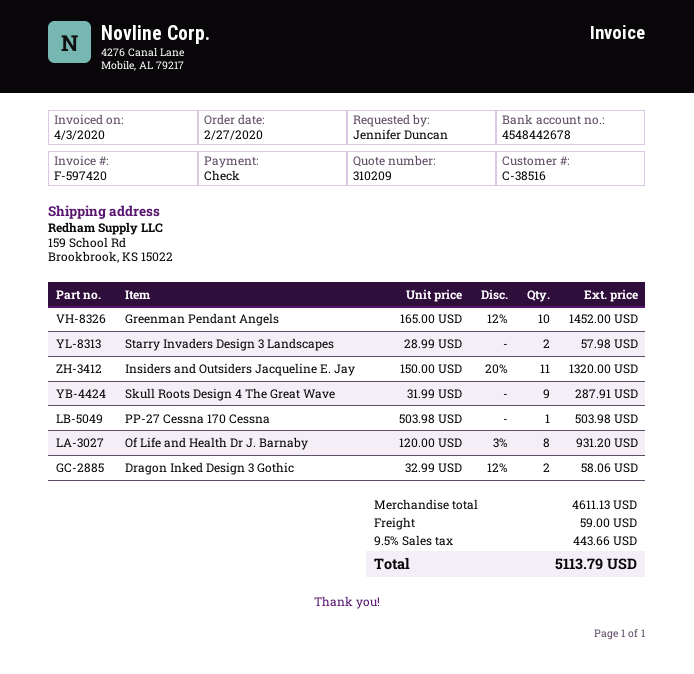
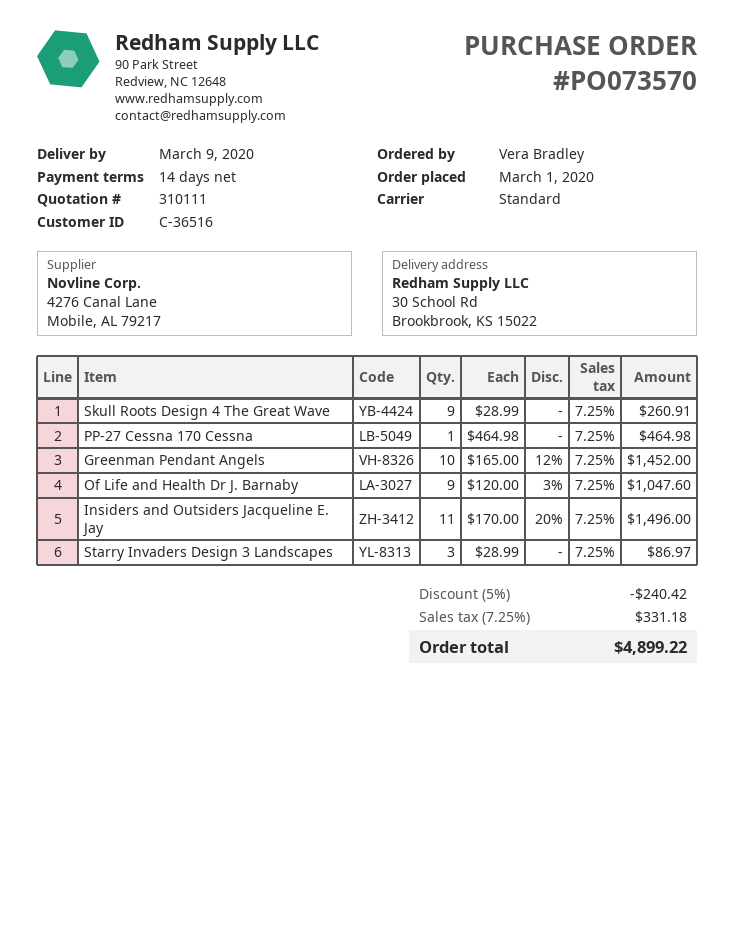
quote number: 310209 -> 310111
order date: 2020-02-27 -> 2020-03-01
customer number: C-38516 -> C-36516
ordered by: Jennifer Duncan -> Vera Bradley
ship to: 159 School Rd, Brookbrook, KS 15022 -> 30 School Rd, Brookbrook, KS 15022
Starry Invaders Design 3 Landscapes: 2 x 28.99 = 57.98 -> 3 x 28.99 = 86.97
Insiders and Outsiders Jacqueline E. Jay: 11 x 150.00 - 20% = 1320.00 -> 11 x 170.00 - 20% = 1496.00
Skull Roots Design 4 The Great Wave: 9 x 31.99 = 287.91 -> 9 x 28.99 = 260.91
PP-27 Cessna 170 Cessna: 1 x 503.98 = 503.98 -> 1 x 464.98 = 464.98
Of Life and Health Dr J. Barnaby: 8 x 120.00 - 3% = 931.20 -> 9 x 120.00 - 3% = 1047.60
Dragon Inked Design 3 Gothic: 2 x 32.99 - 12% = 58.06 -> none
discount: none -> 5% = 240.42
shipping: 59.00 -> none
tax: 9.5% = 443.66 -> 7.25% = 331.18
total: 5113.79 -> 4899.22

